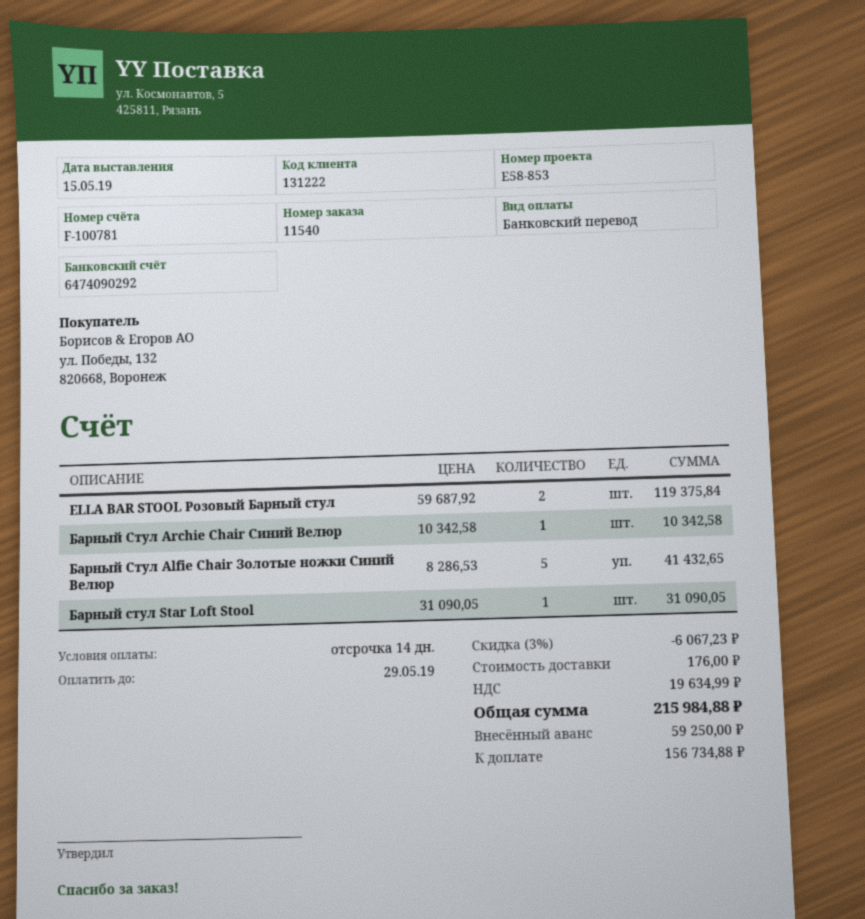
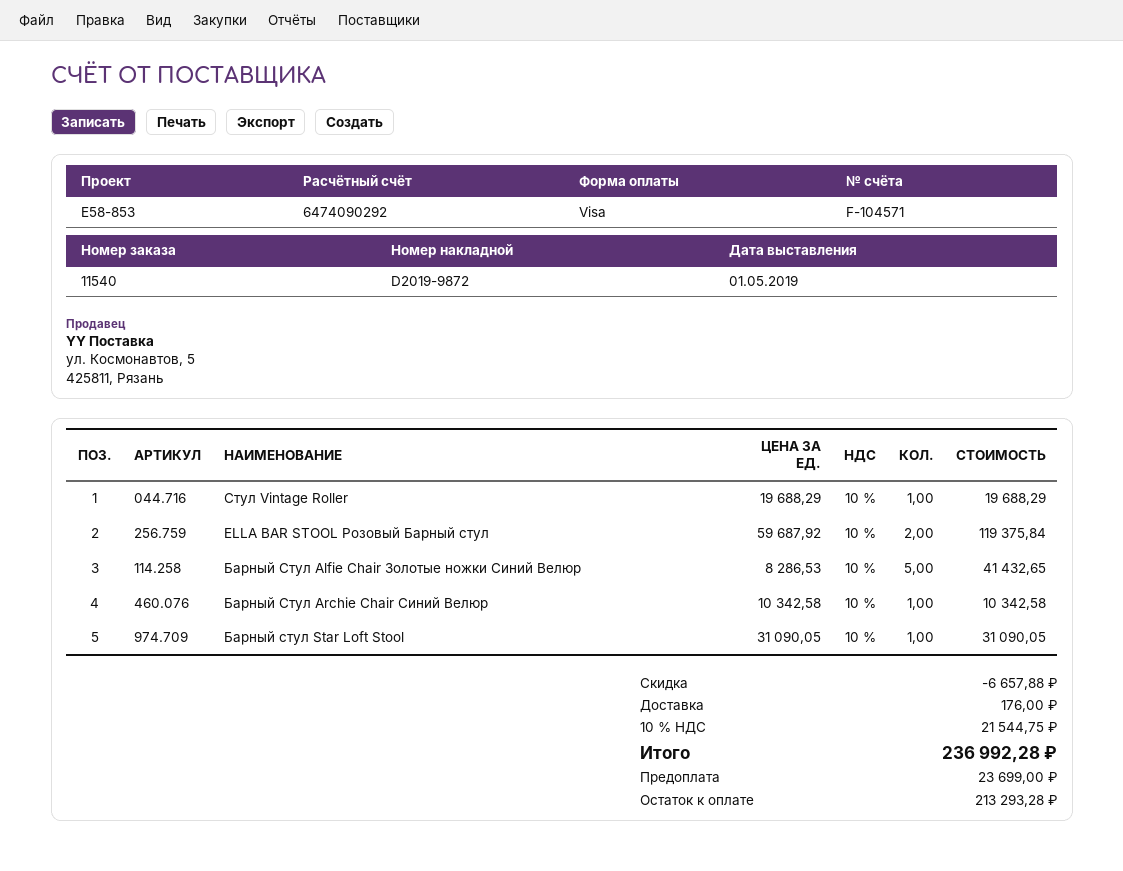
invoice number: F-100781 -> F-104571
invoice date: 2019-05-15 -> 2019-05-01
payment method: bank transfer -> Visa
Cтул Vintage Roller: none -> 1 x 19688.29 = 19688.29
discount: 6067.23 -> 6657.88
tax: 19634.99 -> 21544.75
total: 215984.88 -> 236992.28
deposit: 59250.00 -> 23699.00
balance: 156734.88 -> 213293.28

